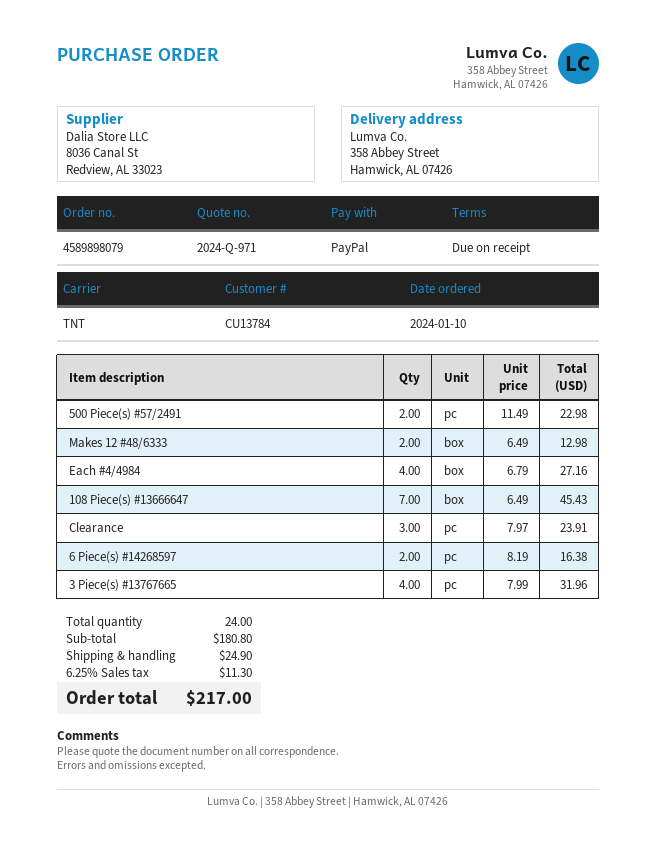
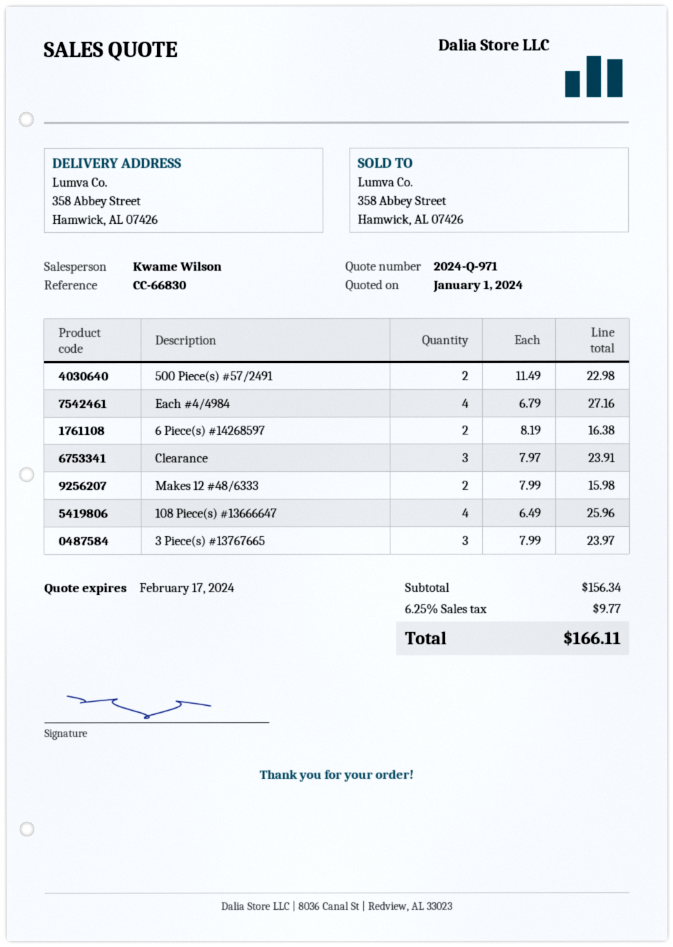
Makes 12 #48/6333: 2 x 6.49 = 12.98 -> 2 x 7.99 = 15.98
108 Piece(s) #13666647: 7 x 6.49 = 45.43 -> 4 x 6.49 = 25.96
3 Piece(s) #13767665: 4 x 7.99 = 31.96 -> 3 x 7.99 = 23.97
subtotal: 180.80 -> 156.34
shipping: 24.90 -> none
tax: 6.25% = 11.30 -> 6.25% = 9.77
total: 217.00 -> 166.11

